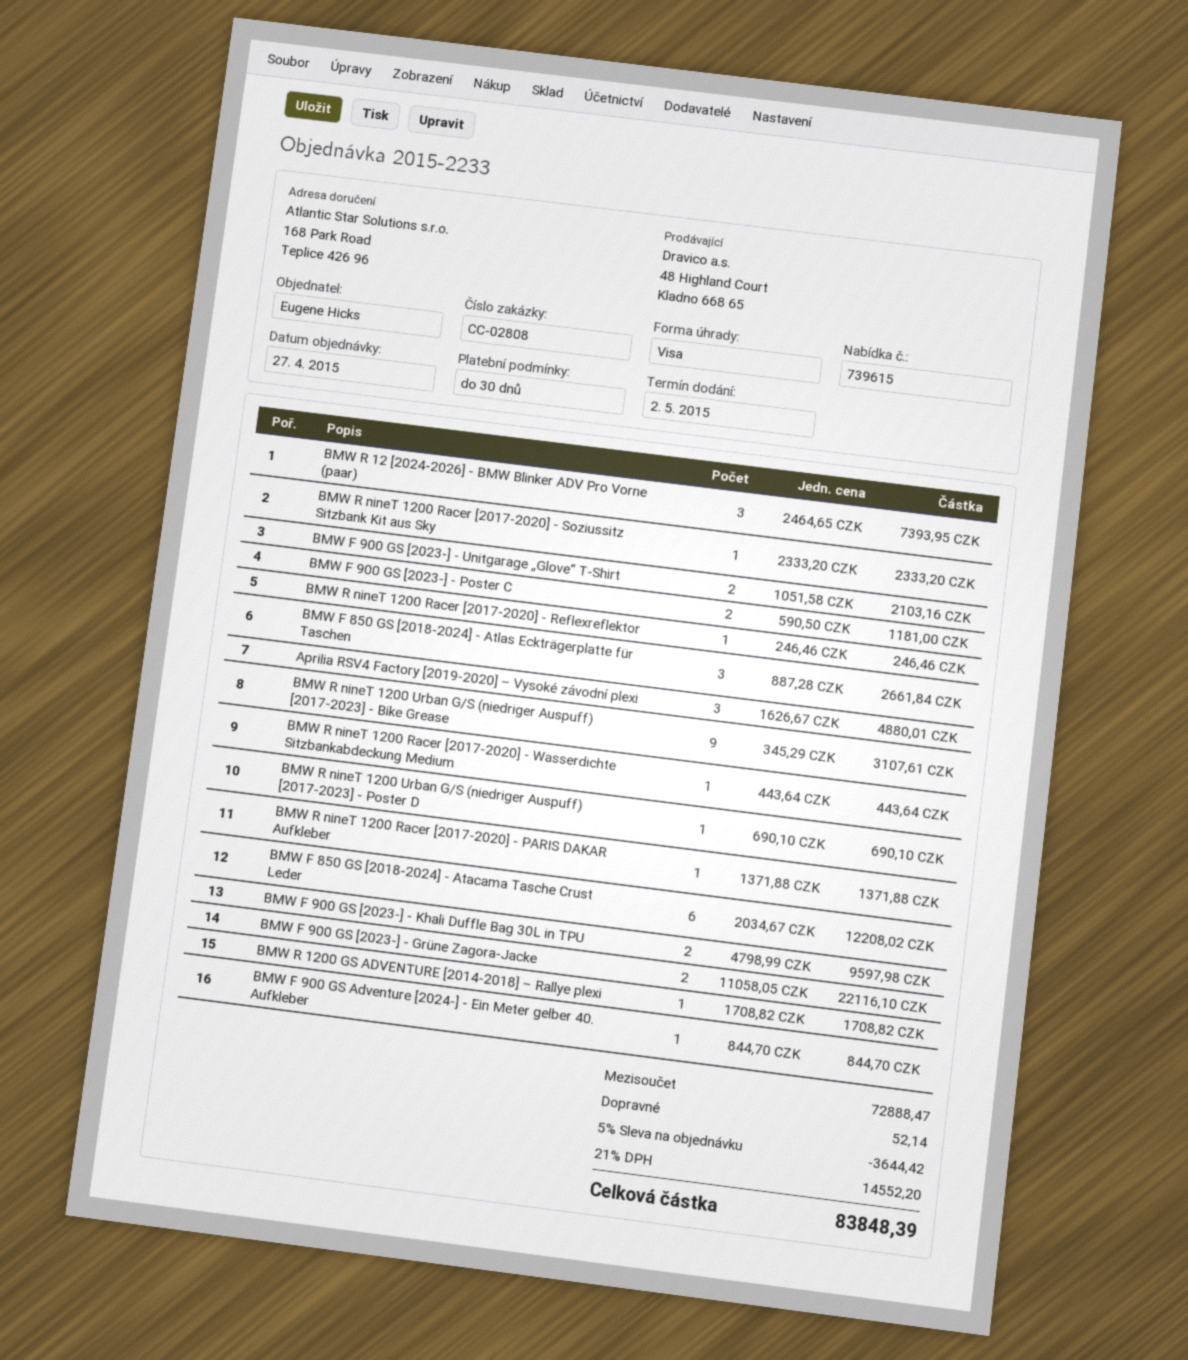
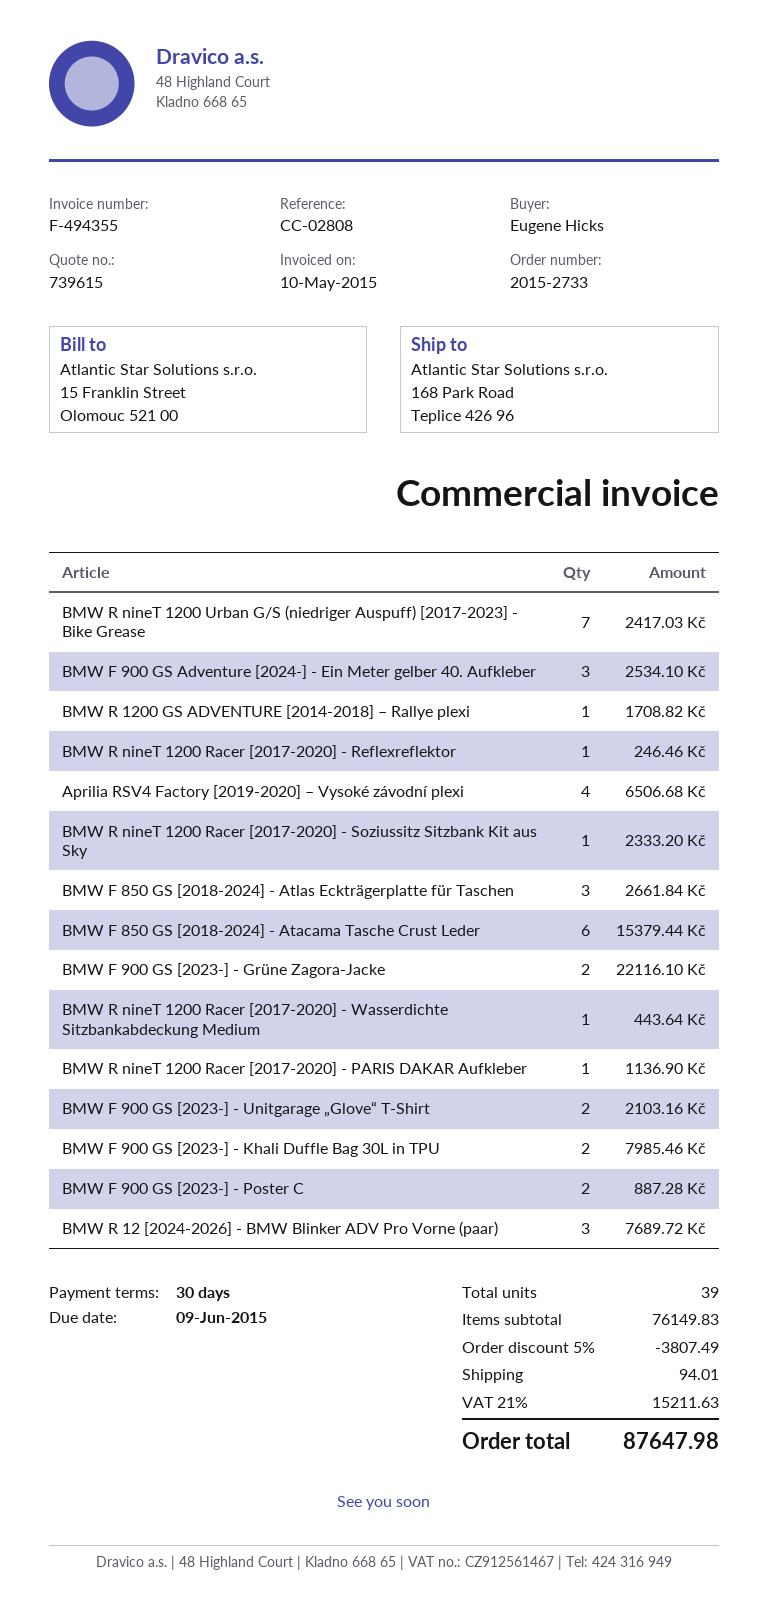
order number: 2015-2233 -> 2015-2733
BMW R 12 [2024-2026] - BMW Blinker ADV Pro Vorne (paar): 3 for 7393.95 -> 3 for 7689.72
BMW F 900 GS [2023-] - Poster C: 2 for 1181.00 -> 2 for 887.28
Aprilia RSV4 Factory [2019-2020] – Vysoké závodní plexi: 3 for 4880.01 -> 4 for 6506.68
BMW R nineT 1200 Urban G/S (niedriger Auspuff) [2017-2023] - Bike Grease: 9 for 3107.61 -> 7 for 2417.03
BMW R nineT 1200 Urban G/S (niedriger Auspuff) [2017-2023] - Poster D: 1 for 690.10 -> none
BMW R nineT 1200 Racer [2017-2020] - PARIS DAKAR Aufkleber: 1 for 1371.88 -> 1 for 1136.90
BMW F 850 GS [2018-2024] - Atacama Tasche Crust Leder: 6 for 12208.02 -> 6 for 15379.44
BMW F 900 GS [2023-] - Khali Duffle Bag 30L in TPU: 2 for 9597.98 -> 2 for 7985.46
BMW F 900 GS Adventure [2024-] - Ein Meter gelber 40. Aufkleber: 1 for 844.70 -> 3 for 2534.10
subtotal: 72888.47 -> 76149.83
discount: 5% = 3644.42 -> 5% = 3807.49
shipping: 52.14 -> 94.01
tax: 21% = 14552.20 -> 21% = 15211.63
total: 83848.39 -> 87647.98

